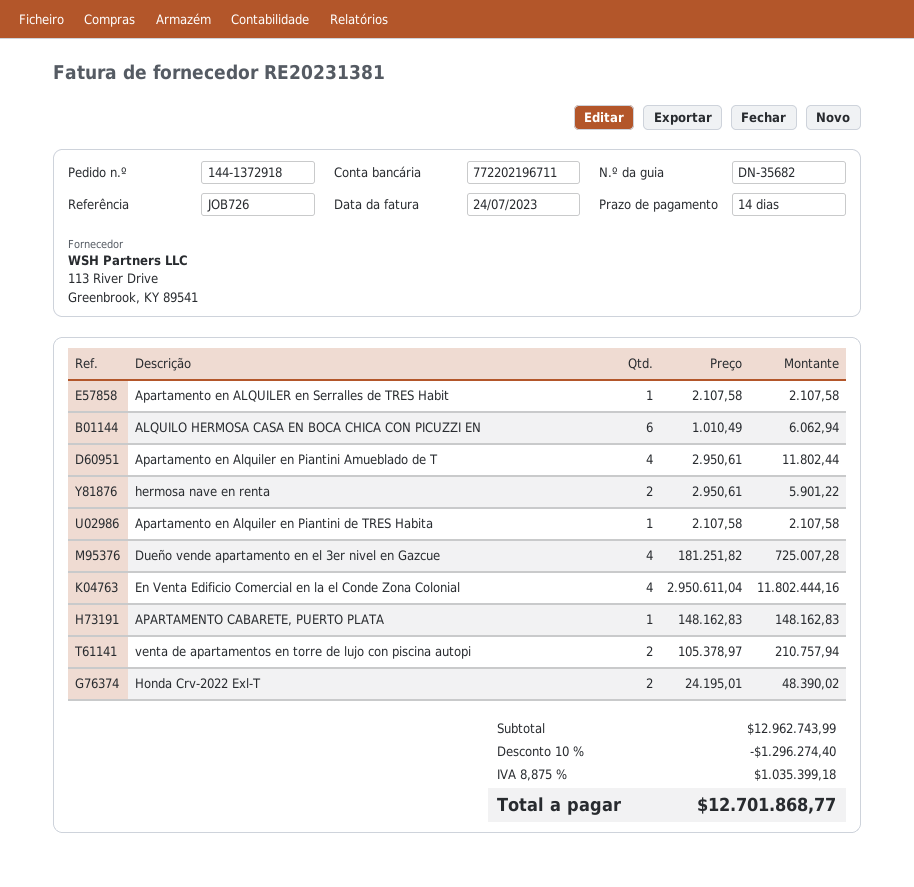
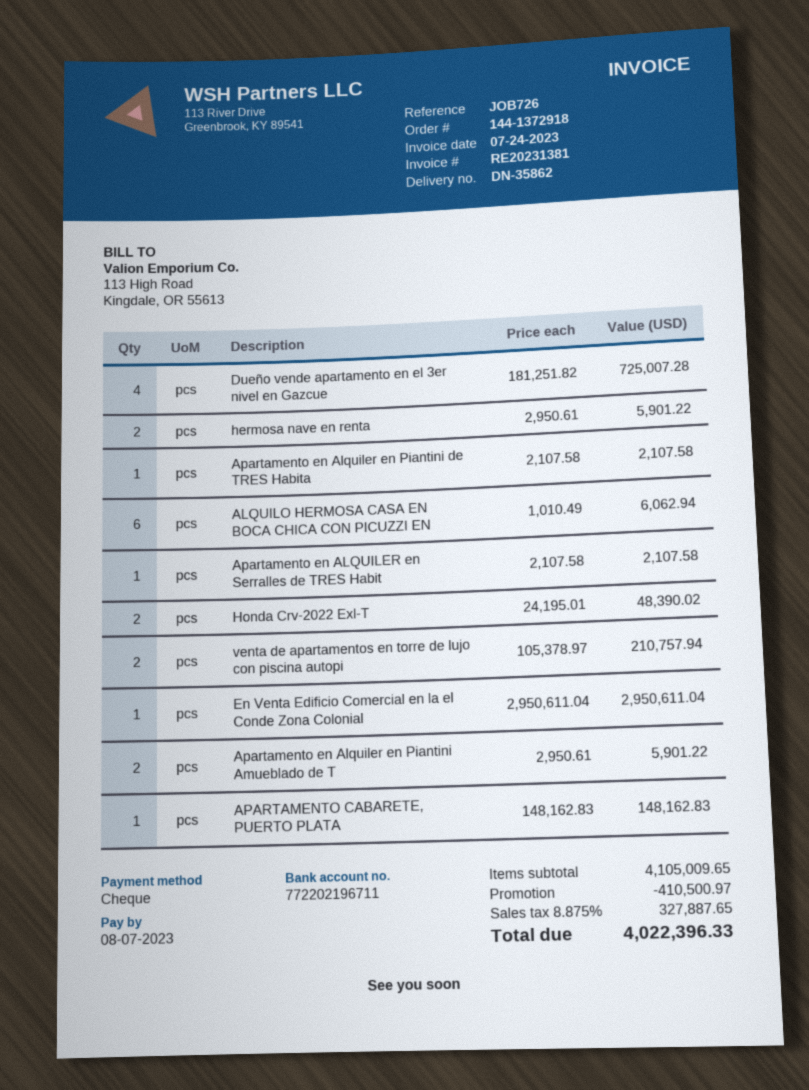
delivery note number: DN-35682 -> DN-35862
Apartamento en Alquiler en Piantini Amueblado de T: 4 x 2950.61 = 11802.44 -> 2 x 2950.61 = 5901.22
En Venta Edificio Comercial en la el Conde Zona Colonial: 4 x 2950611.04 = 11802444.16 -> 1 x 2950611.04 = 2950611.04
subtotal: 12962743.99 -> 4105009.65
discount: 1296274.40 -> 410500.97
tax: 8.875% = 1035399.18 -> 8.875% = 327887.65
total: 12701868.77 -> 4022396.33

